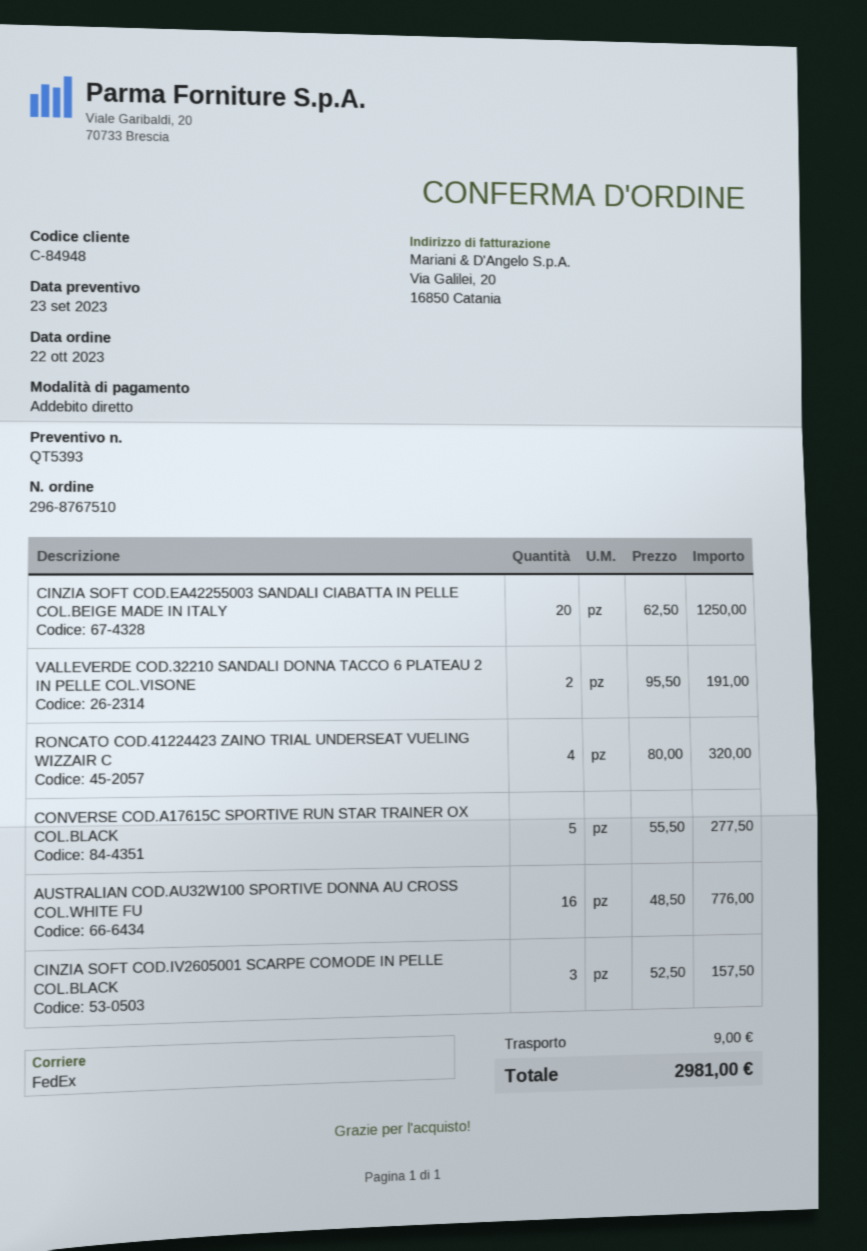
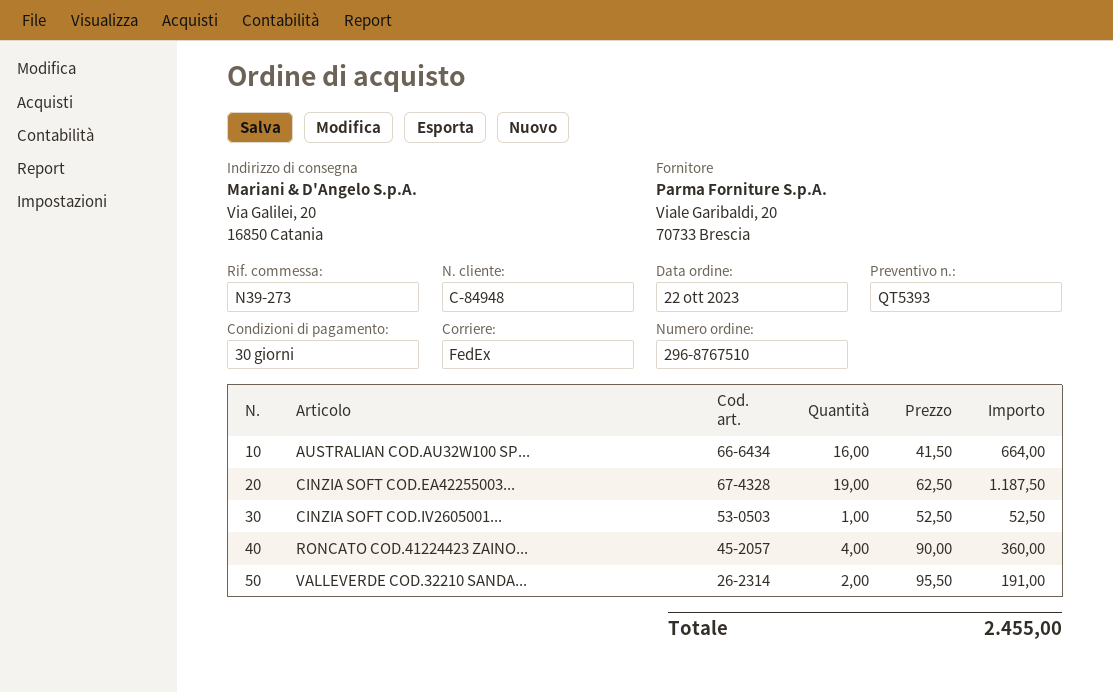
CINZIA SOFT COD.EA42255003 SANDALI CIABATTA IN PELLE COL.BEIGE MADE IN ITALY: 20 x 62.50 = 1250.00 -> 19 x 62.50 = 1187.50
RONCATO COD.41224423 ZAINO TRIAL UNDERSEAT VUELING WIZZAIR C: 4 x 80.00 = 320.00 -> 4 x 90.00 = 360.00
CONVERSE COD.A17615C SPORTIVE RUN STAR TRAINER OX COL.BLACK: 5 x 55.50 = 277.50 -> none
AUSTRALIAN COD.AU32W100 SPORTIVE DONNA AU CROSS COL.WHITE FU: 16 x 48.50 = 776.00 -> 16 x 41.50 = 664.00
CINZIA SOFT COD.IV2605001 SCARPE COMODE IN PELLE COL.BLACK: 3 x 52.50 = 157.50 -> 1 x 52.50 = 52.50
shipping: 9.00 -> none
total: 2981.00 -> 2455.00

